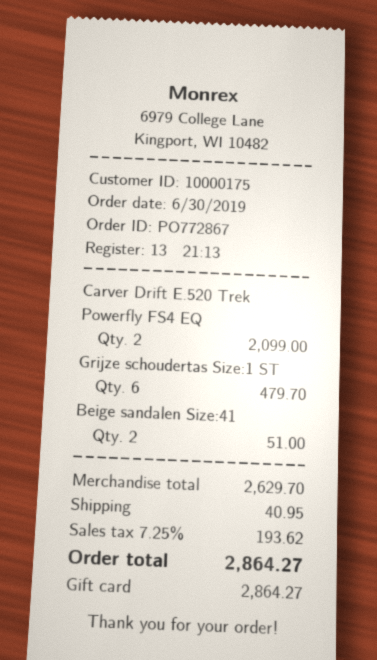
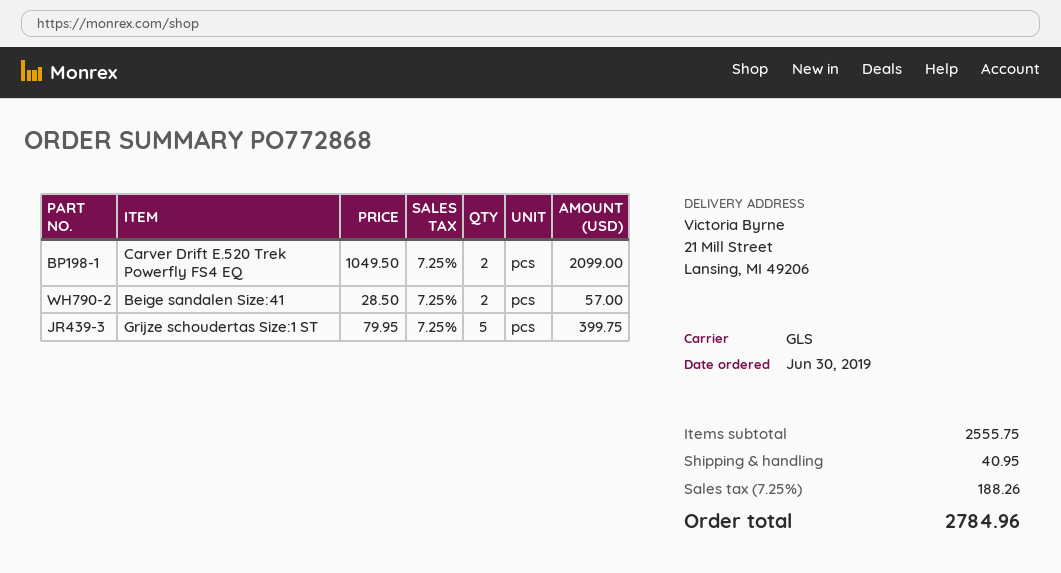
order number: PO772867 -> PO772868
Grijze schoudertas Size:1 ST: 6 for 479.70 -> 5 for 399.75
Beige sandalen Size:41: 2 for 51.00 -> 2 for 57.00
subtotal: 2629.70 -> 2555.75
tax: 7.25% = 193.62 -> 7.25% = 188.26
total: 2864.27 -> 2784.96

